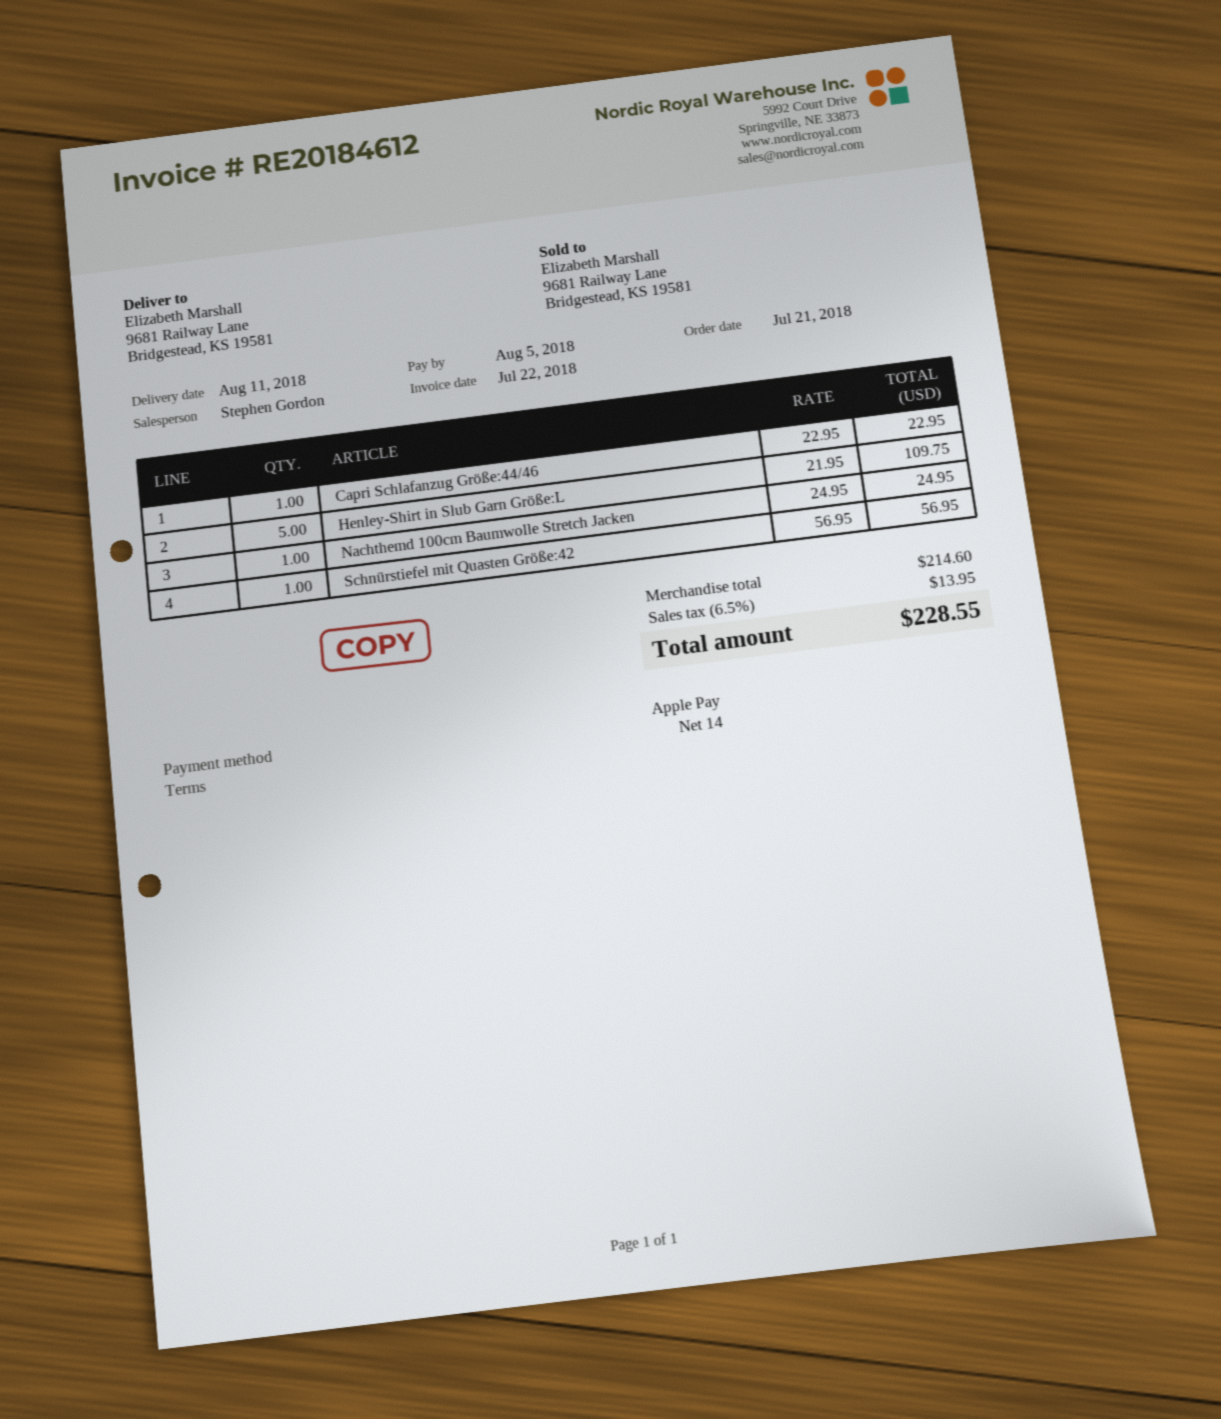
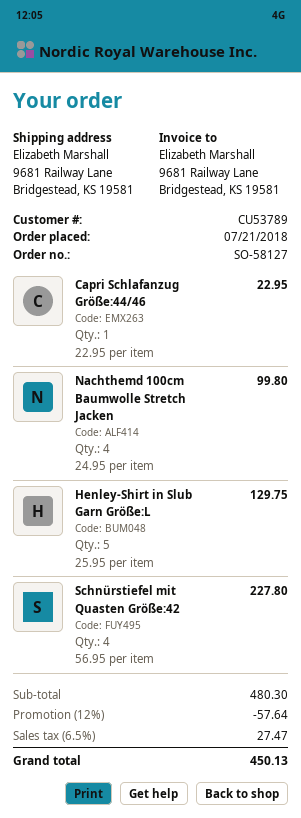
Henley-Shirt in Slub Garn Größe:L: 5 x 21.95 = 109.75 -> 5 x 25.95 = 129.75
Nachthemd 100cm Baumwolle Stretch Jacken: 1 x 24.95 = 24.95 -> 4 x 24.95 = 99.80
Schnürstiefel mit Quasten Größe:42: 1 x 56.95 = 56.95 -> 4 x 56.95 = 227.80
subtotal: 214.60 -> 480.30
discount: none -> 12% = 57.64
tax: 6.5% = 13.95 -> 6.5% = 27.47
total: 228.55 -> 450.13

